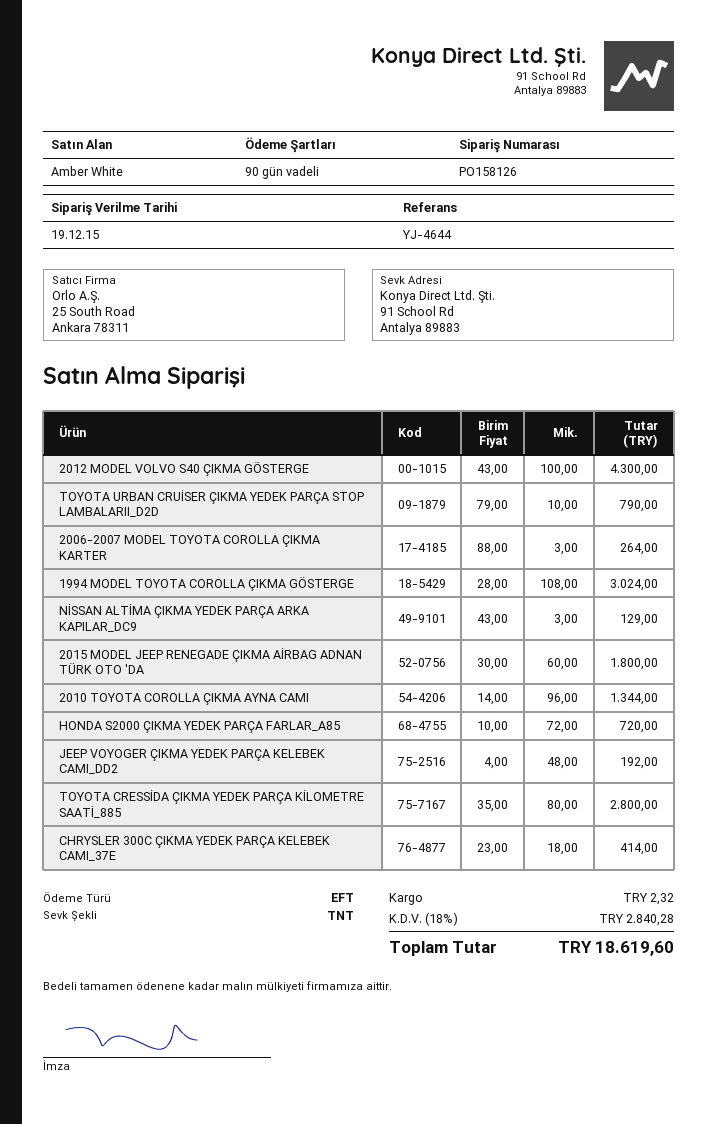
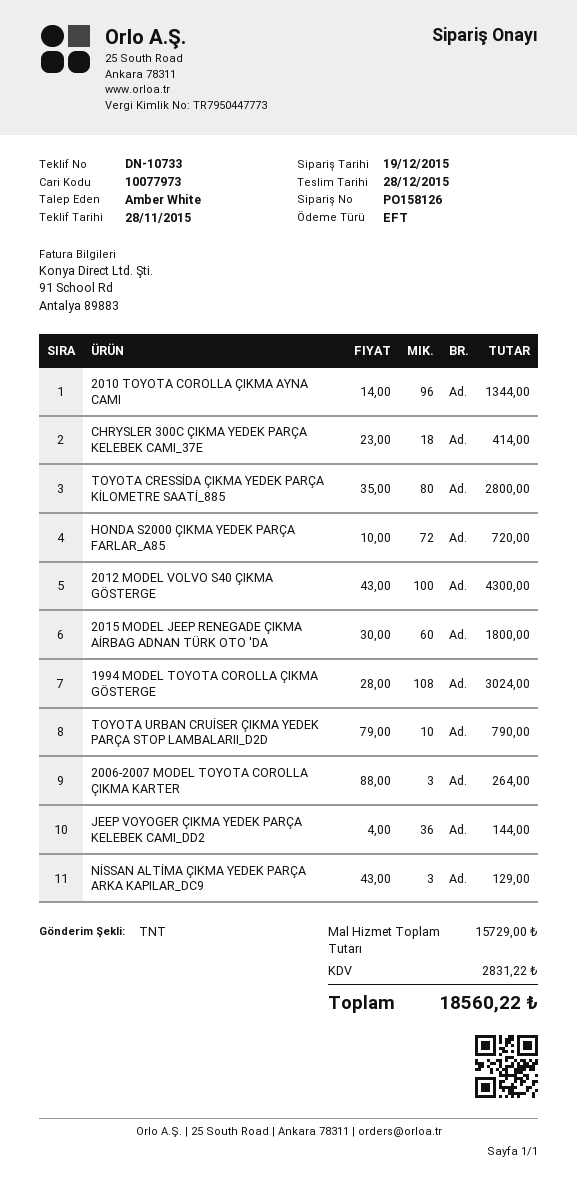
JEEP VOYOGER ÇIKMA YEDEK PARÇA KELEBEK CAMI_DD2: 48 x 4.00 = 192.00 -> 36 x 4.00 = 144.00
shipping: 2.32 -> none
tax: 2840.28 -> 2831.22
total: 18619.60 -> 18560.22

